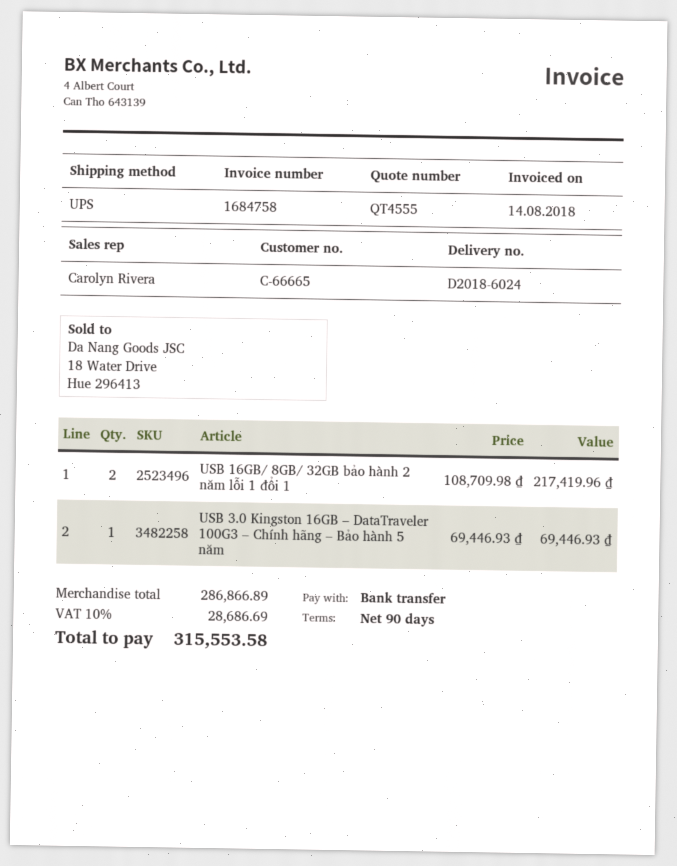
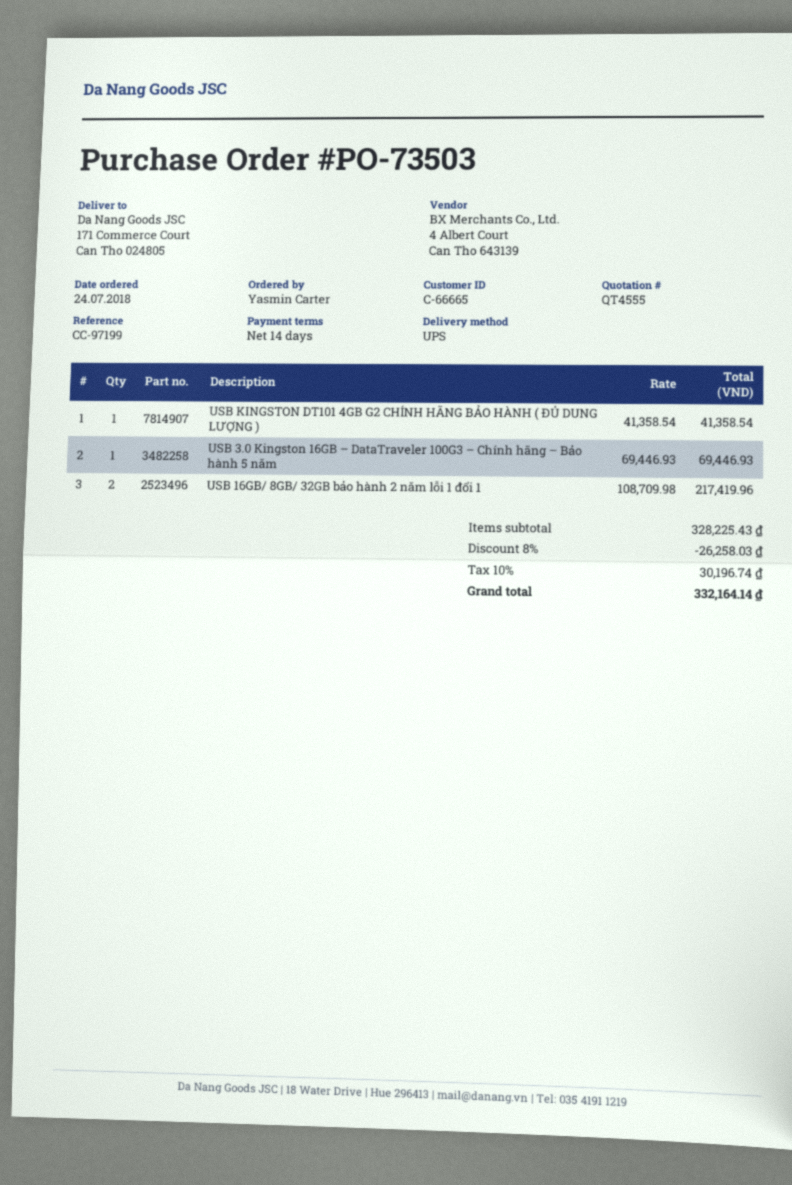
payment terms: 90 days -> 14 days
USB KINGSTON DT101 4GB G2 CHÍNH HÃNG BẢO HÀNH ( ĐỦ DUNG LƯỢNG ): none -> 1 x 41358.54 = 41358.54
subtotal: 286866.89 -> 328225.43
discount: none -> 8% = 26258.03
tax: 10% = 28686.69 -> 10% = 30196.74
total: 315553.58 -> 332164.14

